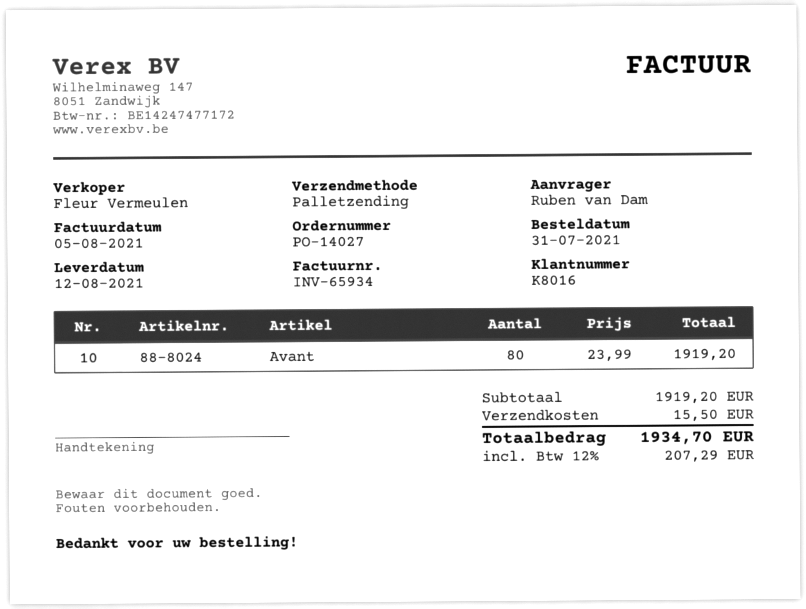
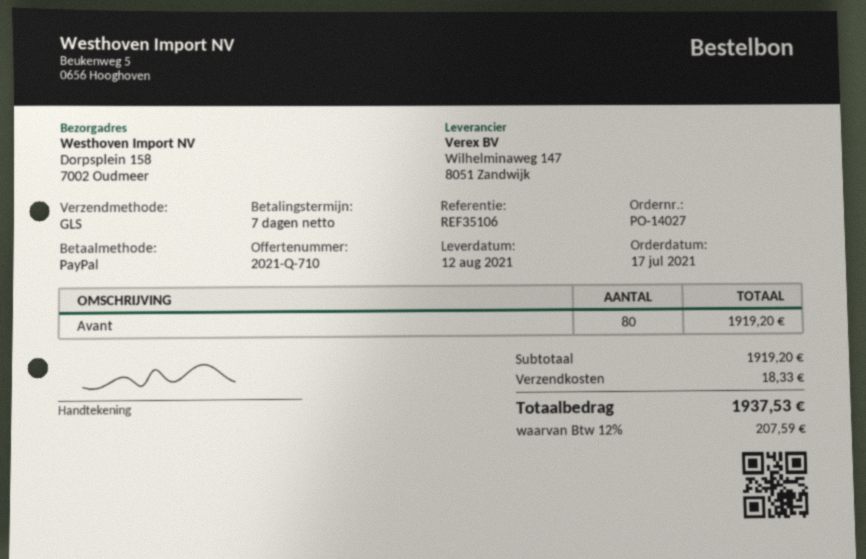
order date: 2021-07-31 -> 2021-07-17
shipping method: pallet freight -> GLS
shipping: 15.50 -> 18.33
tax: 12% = 207.29 -> 12% = 207.59
total: 1934.70 -> 1937.53

